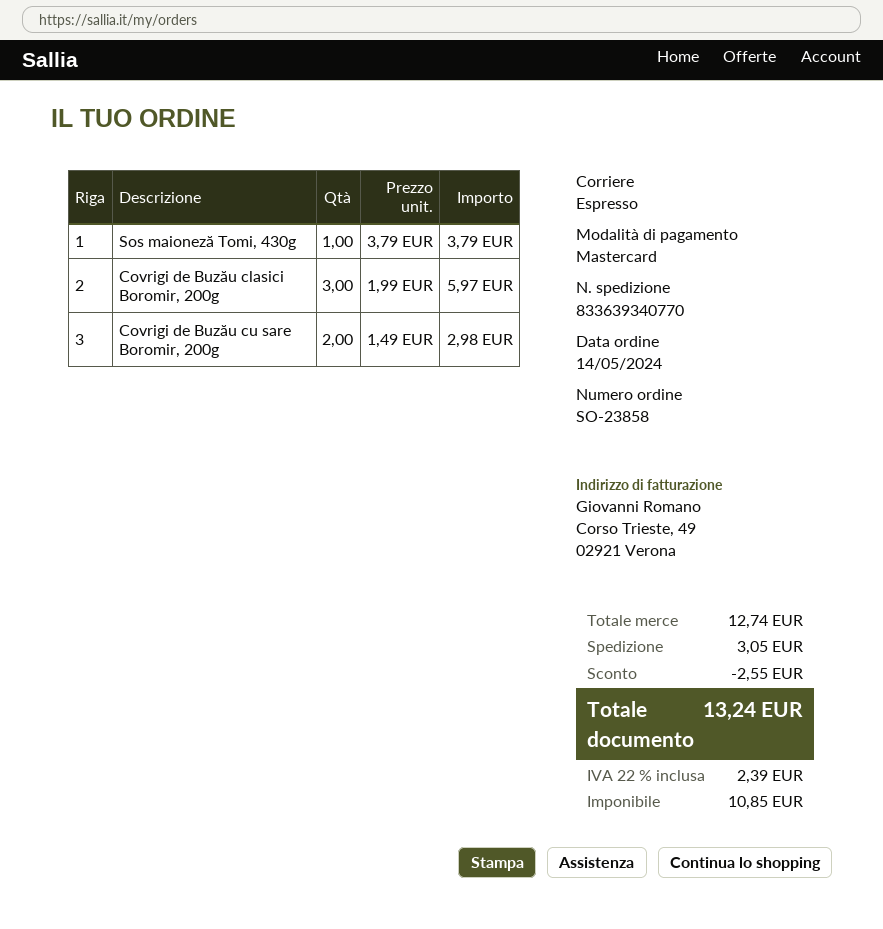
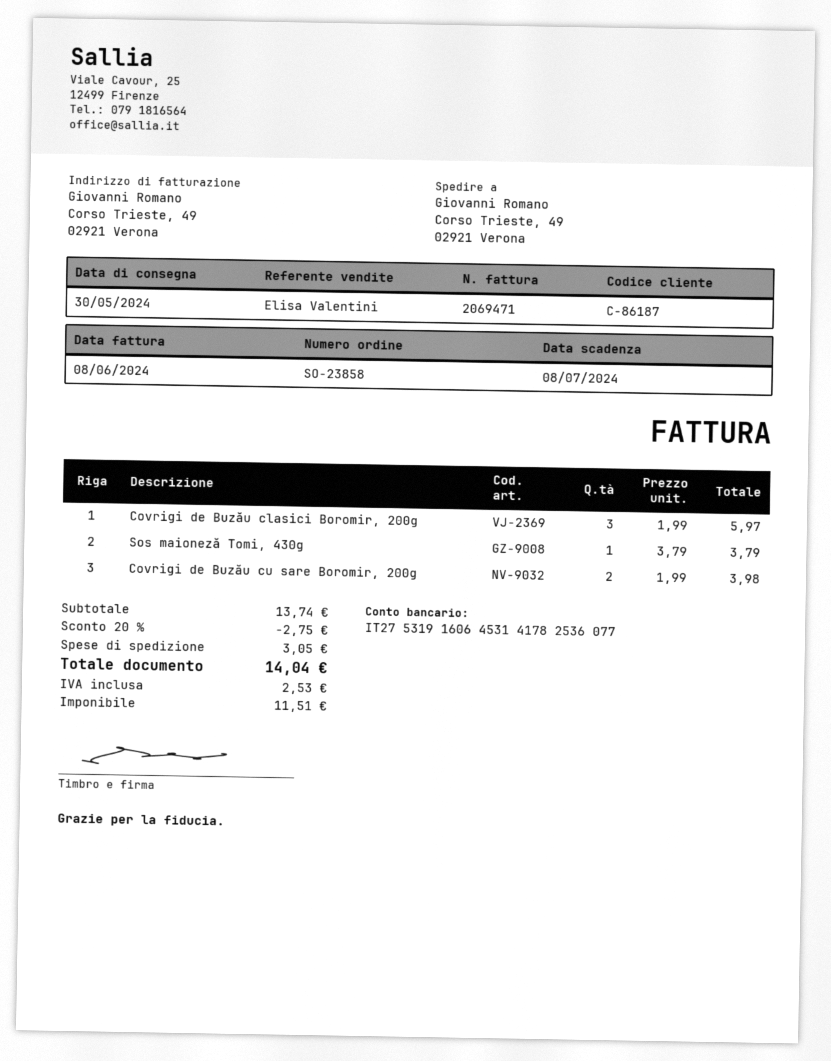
Covrigi de Buzău cu sare Boromir, 200g: 2 x 1.49 = 2.98 -> 2 x 1.99 = 3.98
subtotal: 12.74 -> 13.74
discount: 2.55 -> 2.75
net: 10.85 -> 11.51
tax: 2.39 -> 2.53
total: 13.24 -> 14.04

